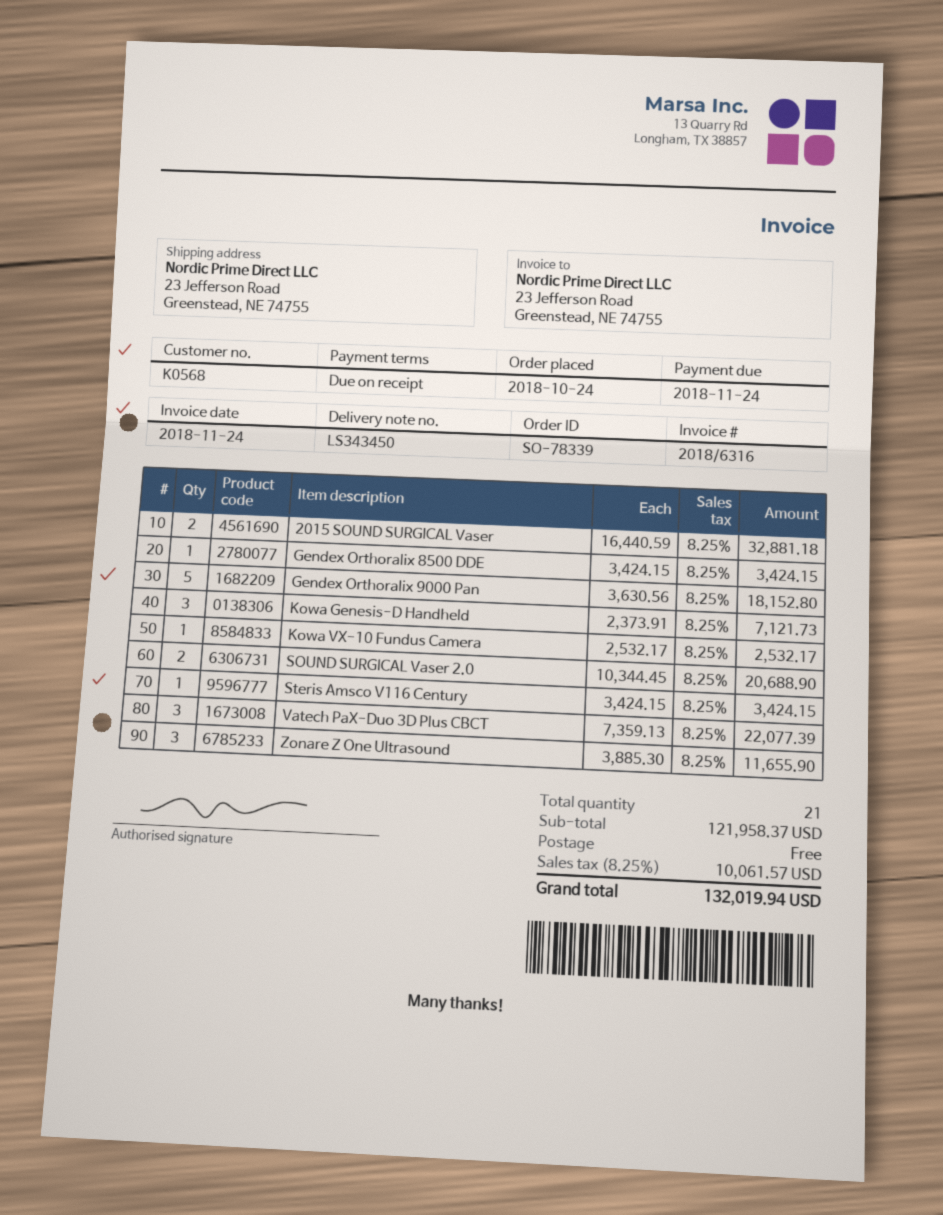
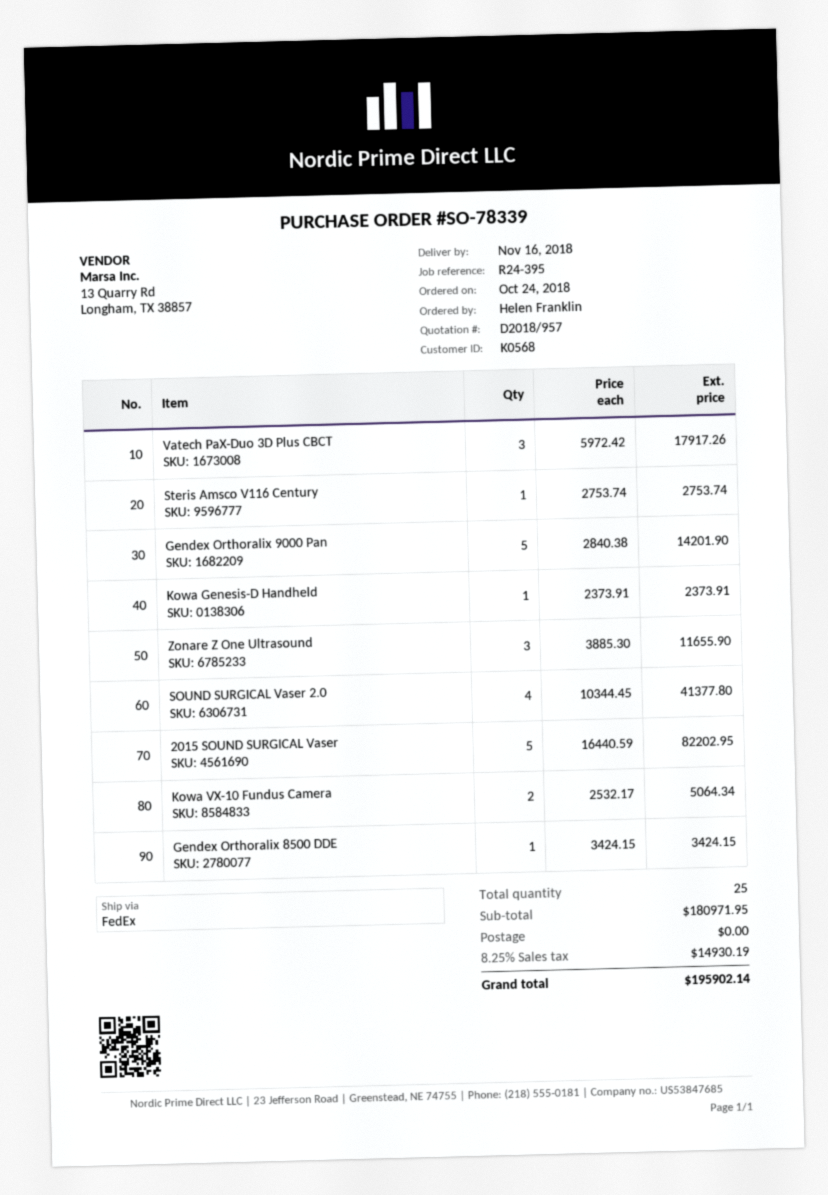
2015 SOUND SURGICAL Vaser: 2 x 16440.59 = 32881.18 -> 5 x 16440.59 = 82202.95
Gendex Orthoralix 9000 Pan: 5 x 3630.56 = 18152.80 -> 5 x 2840.38 = 14201.90
Kowa Genesis-D Handheld: 3 x 2373.91 = 7121.73 -> 1 x 2373.91 = 2373.91
Kowa VX-10 Fundus Camera: 1 x 2532.17 = 2532.17 -> 2 x 2532.17 = 5064.34
SOUND SURGICAL Vaser 2.0: 2 x 10344.45 = 20688.90 -> 4 x 10344.45 = 41377.80
Steris Amsco V116 Century: 1 x 3424.15 = 3424.15 -> 1 x 2753.74 = 2753.74
Vatech PaX-Duo 3D Plus CBCT: 3 x 7359.13 = 22077.39 -> 3 x 5972.42 = 17917.26
total quantity: 21 -> 25
subtotal: 121958.37 -> 180971.95
tax: 8.25% = 10061.57 -> 8.25% = 14930.19
total: 132019.94 -> 195902.14

